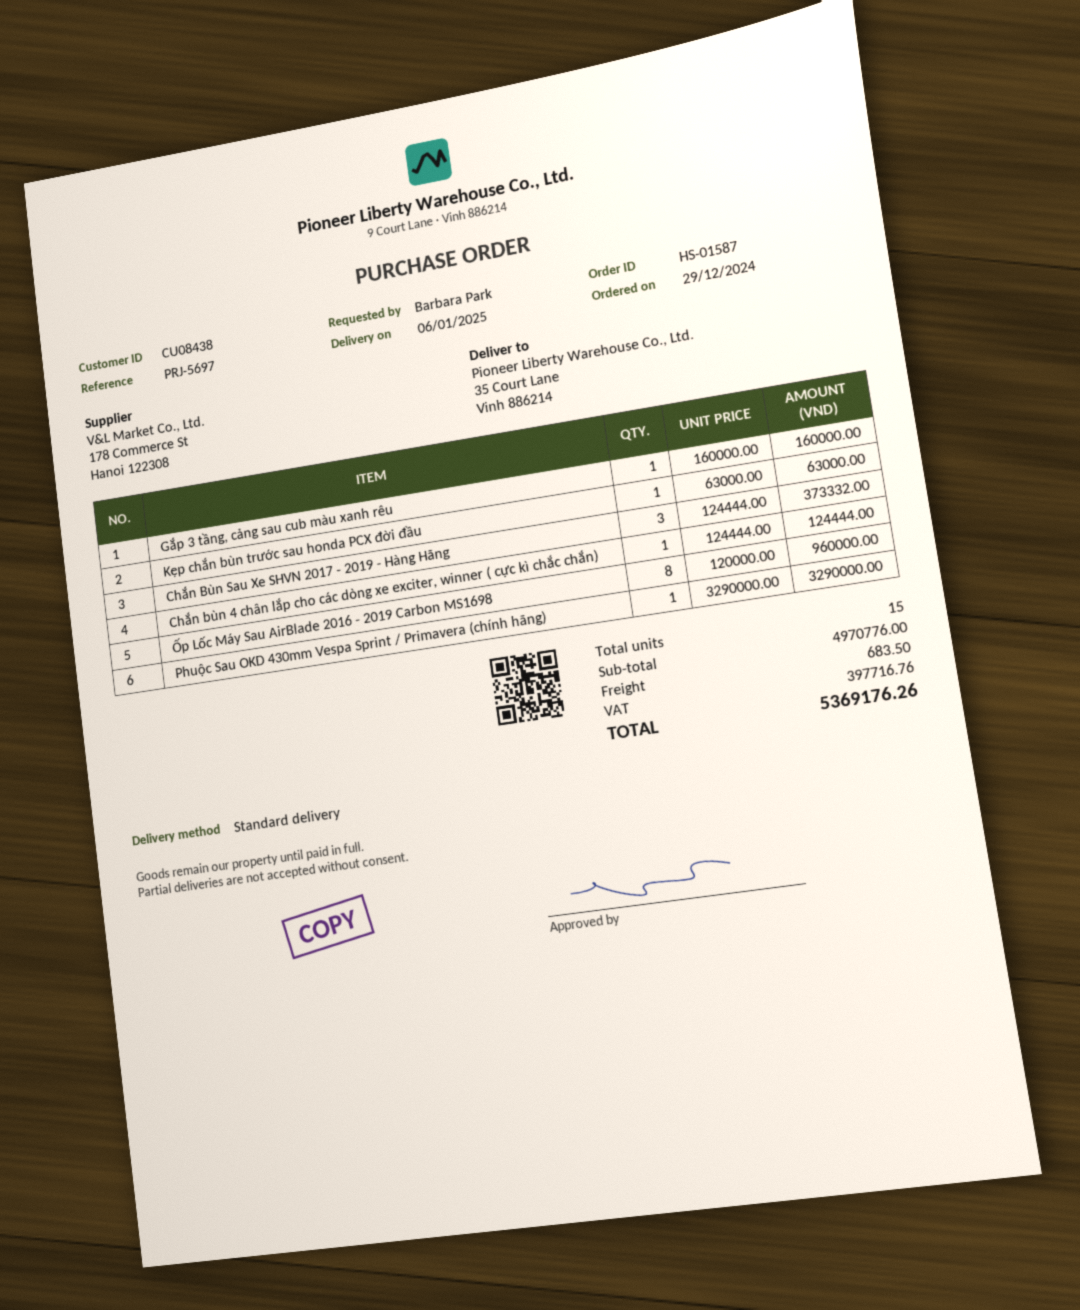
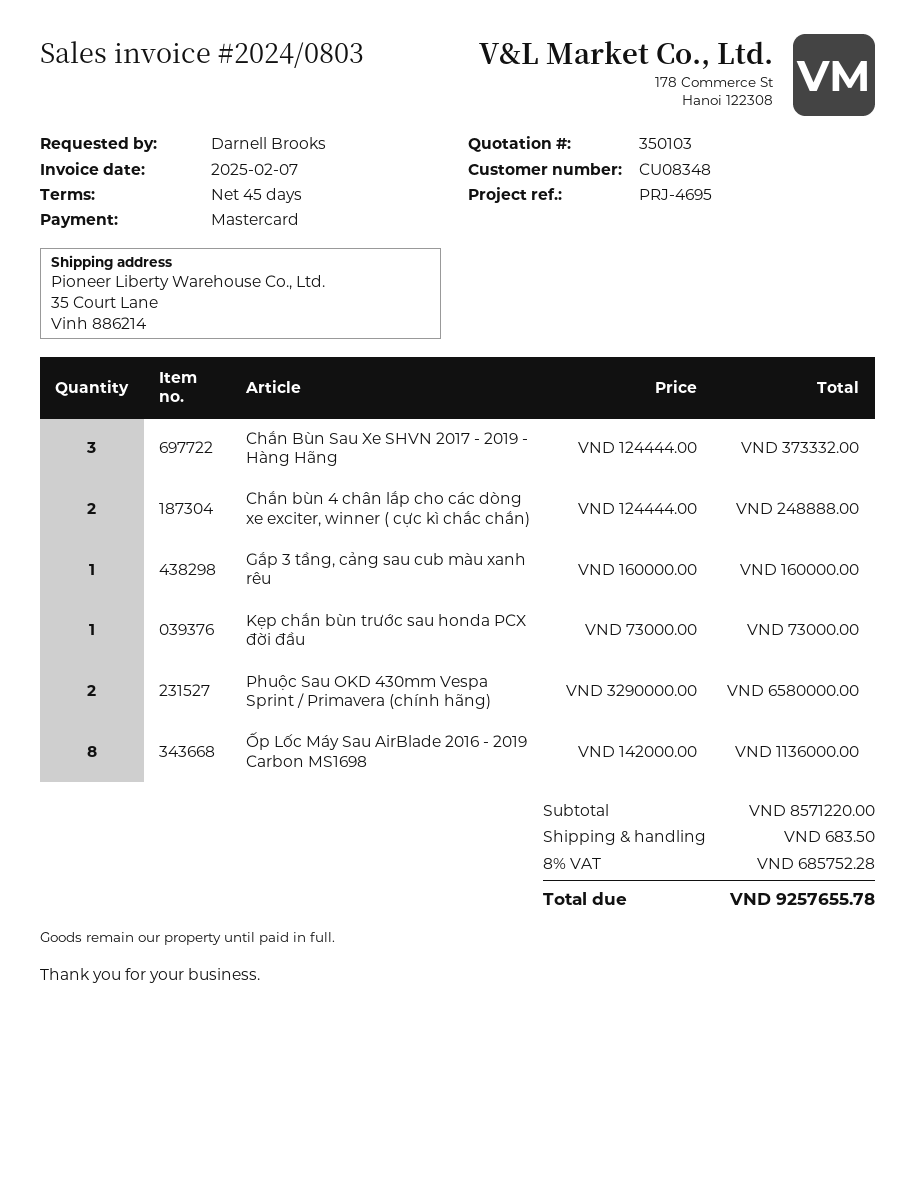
customer number: CU08438 -> CU08348
reference: PRJ-5697 -> PRJ-4695
ordered by: Barbara Park -> Darnell Brooks
Kẹp chắn bùn trước sau honda PCX đời đầu: 1 x 63000.00 = 63000.00 -> 1 x 73000.00 = 73000.00
Chắn bùn 4 chân lắp cho các dòng xe exciter, winner ( cực kì chắc chắn): 1 x 124444.00 = 124444.00 -> 2 x 124444.00 = 248888.00
Ốp Lốc Máy Sau AirBlade 2016 - 2019 Carbon MS1698: 8 x 120000.00 = 960000.00 -> 8 x 142000.00 = 1136000.00
Phuộc Sau OKD 430mm Vespa Sprint / Primavera (chính hãng): 1 x 3290000.00 = 3290000.00 -> 2 x 3290000.00 = 6580000.00
subtotal: 4970776.00 -> 8571220.00
tax: 397716.76 -> 685752.28
total: 5369176.26 -> 9257655.78

